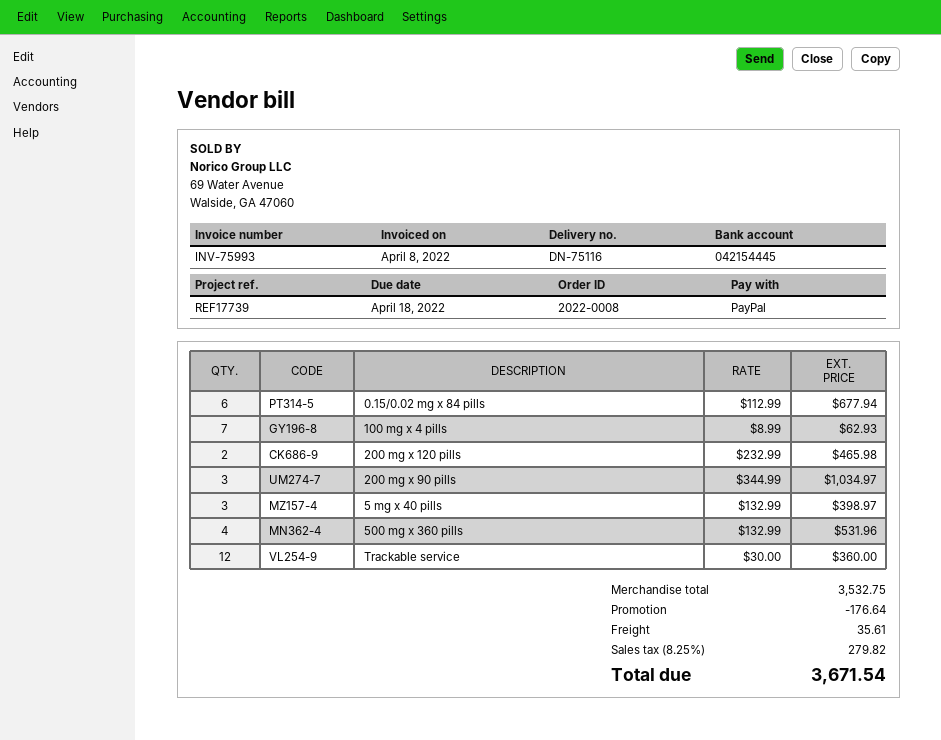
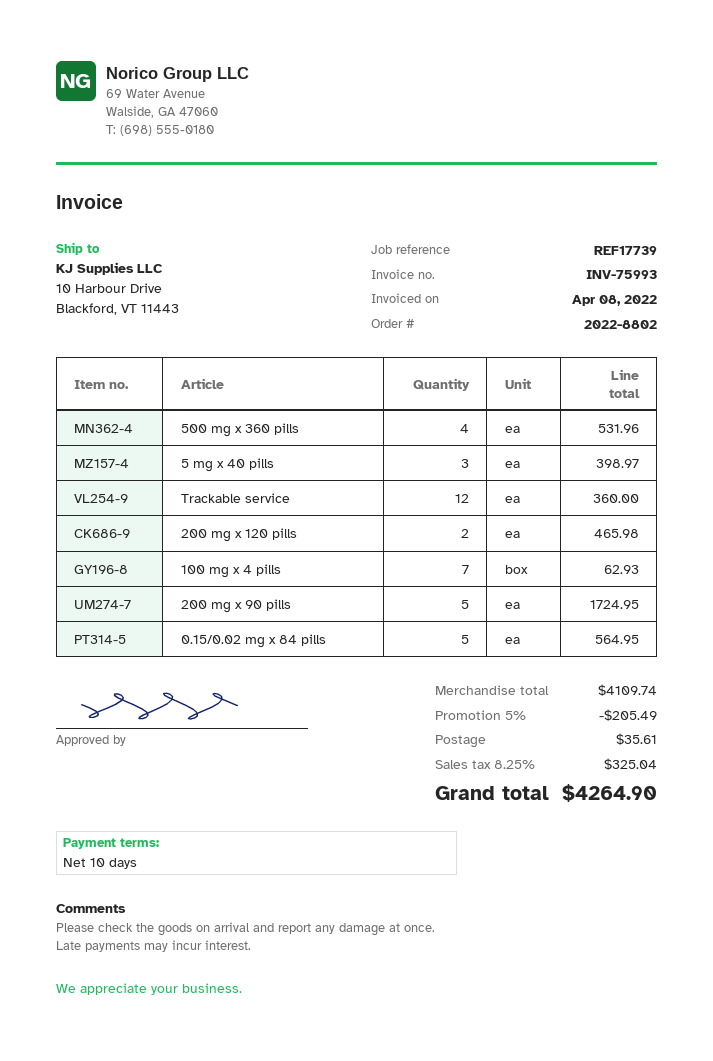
order number: 2022-0008 -> 2022-8802
0.15/0.02 mg x 84 pills: 6 for 677.94 -> 5 for 564.95
200 mg x 90 pills: 3 for 1034.97 -> 5 for 1724.95
subtotal: 3532.75 -> 4109.74
discount: 176.64 -> 205.49
tax: 8.25% = 279.82 -> 8.25% = 325.04
total: 3671.54 -> 4264.90

